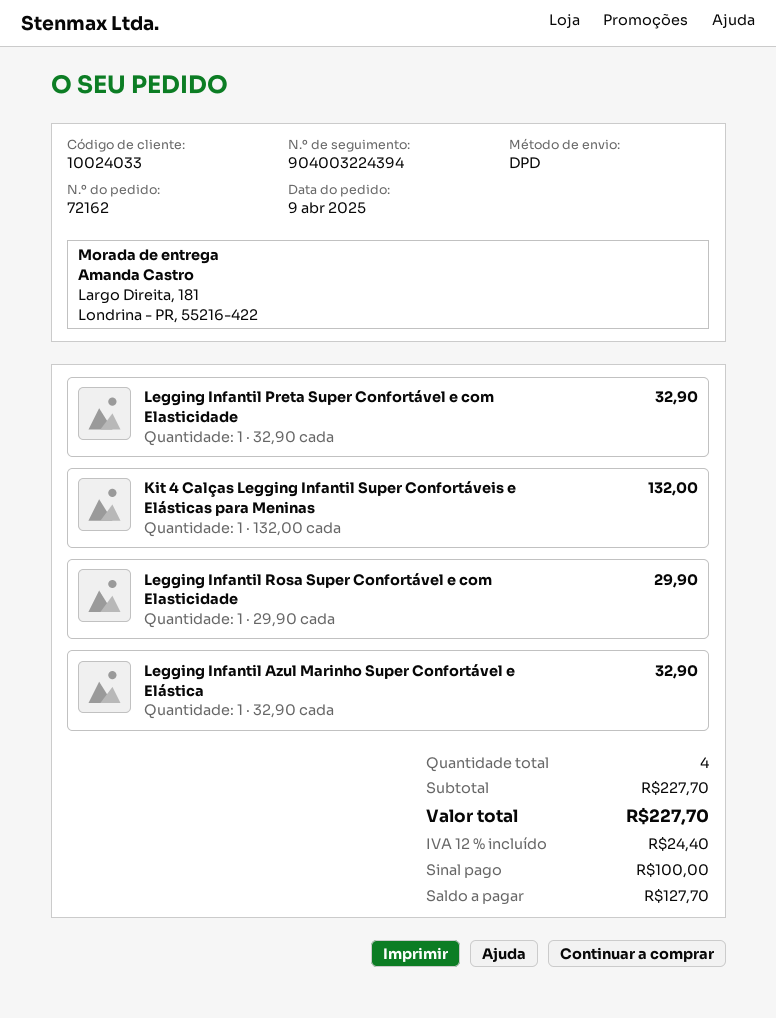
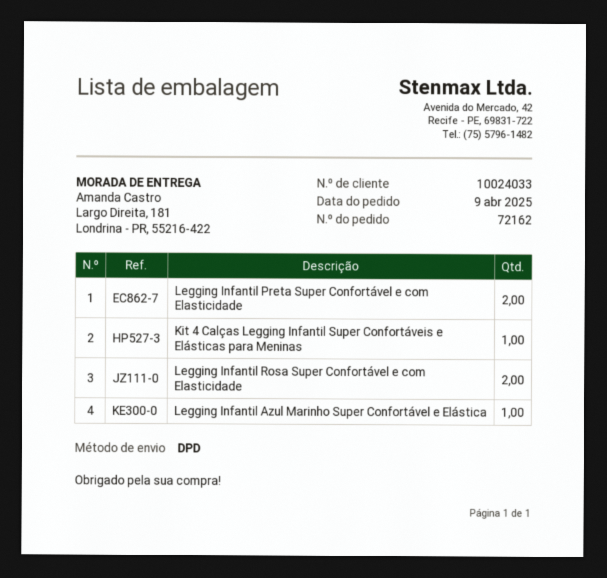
Legging Infantil Preta Super Confortável e com Elasticidade: 1 -> 2
Legging Infantil Rosa Super Confortável e com Elasticidade: 1 -> 2

